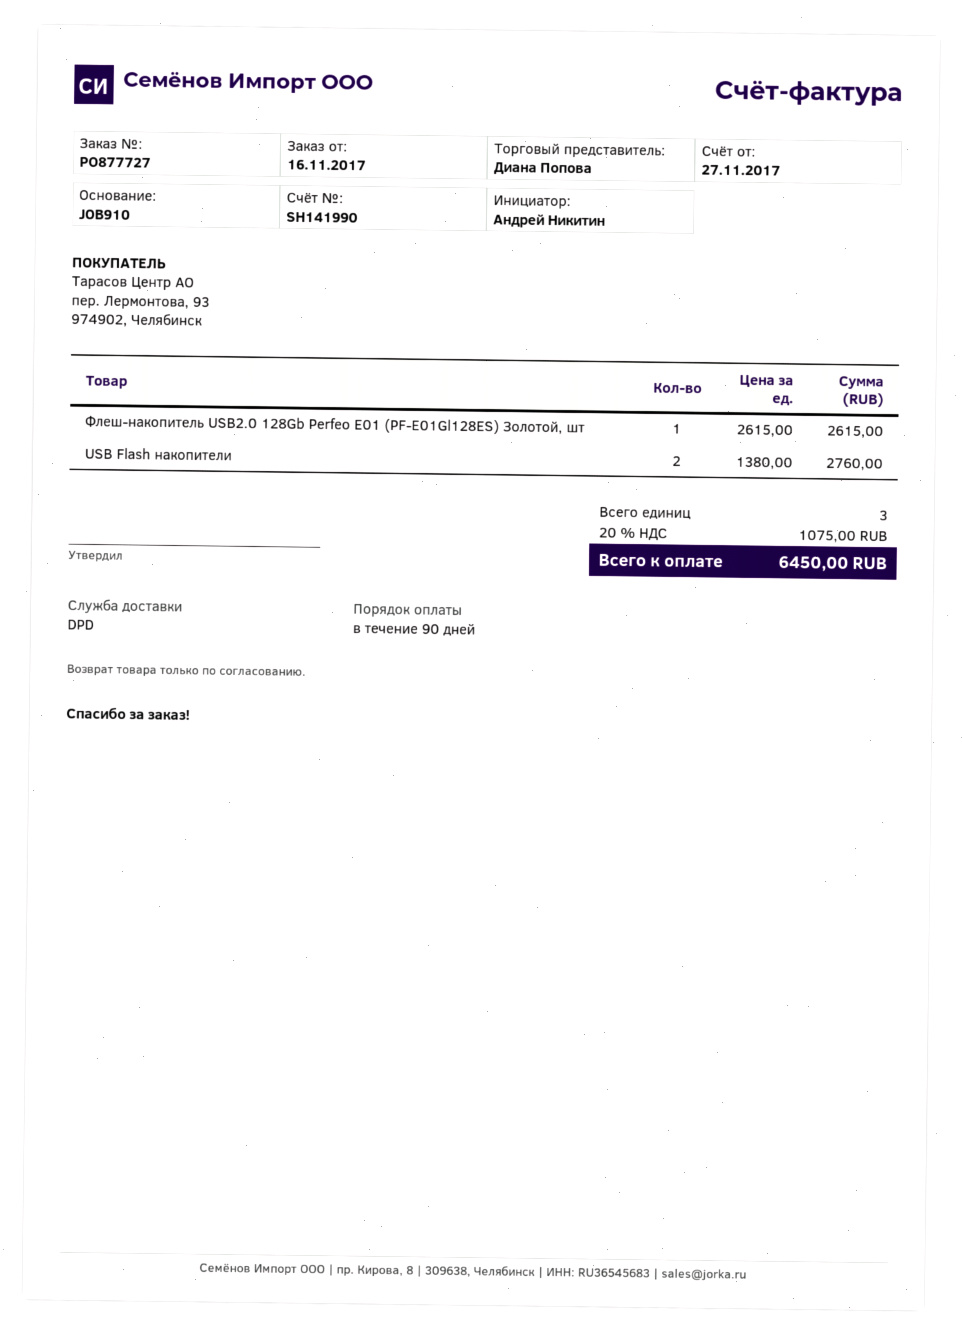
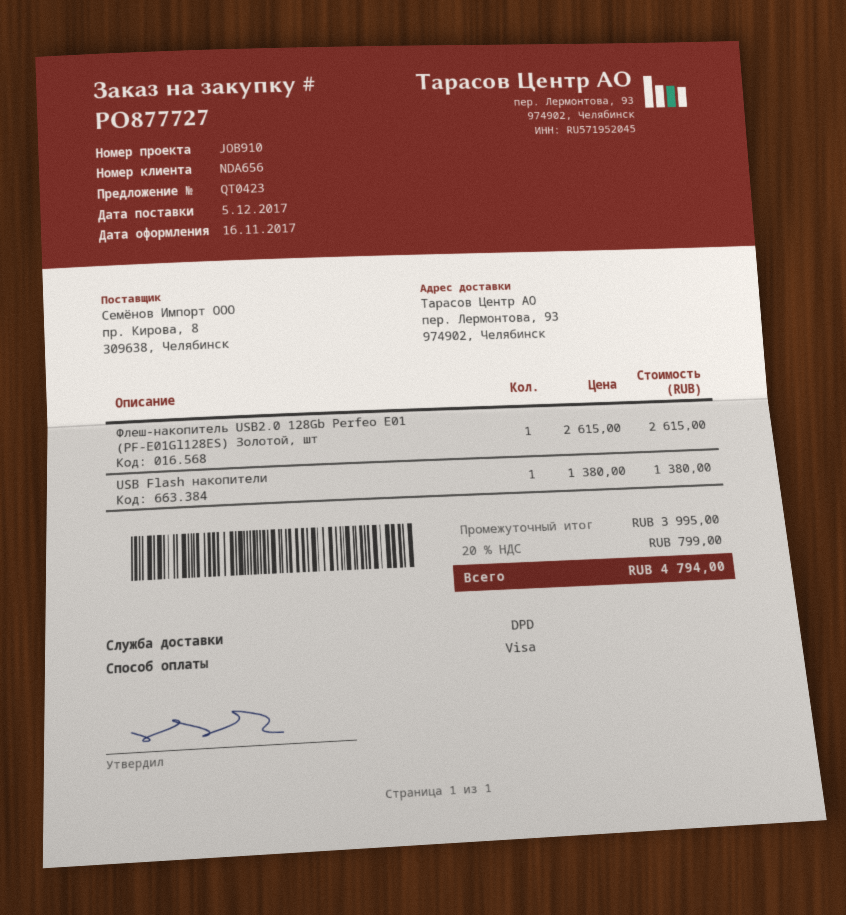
USB Flash накопители: 2 x 1380.00 = 2760.00 -> 1 x 1380.00 = 1380.00
tax: 20% = 1075.00 -> 20% = 799.00
total: 6450.00 -> 4794.00

